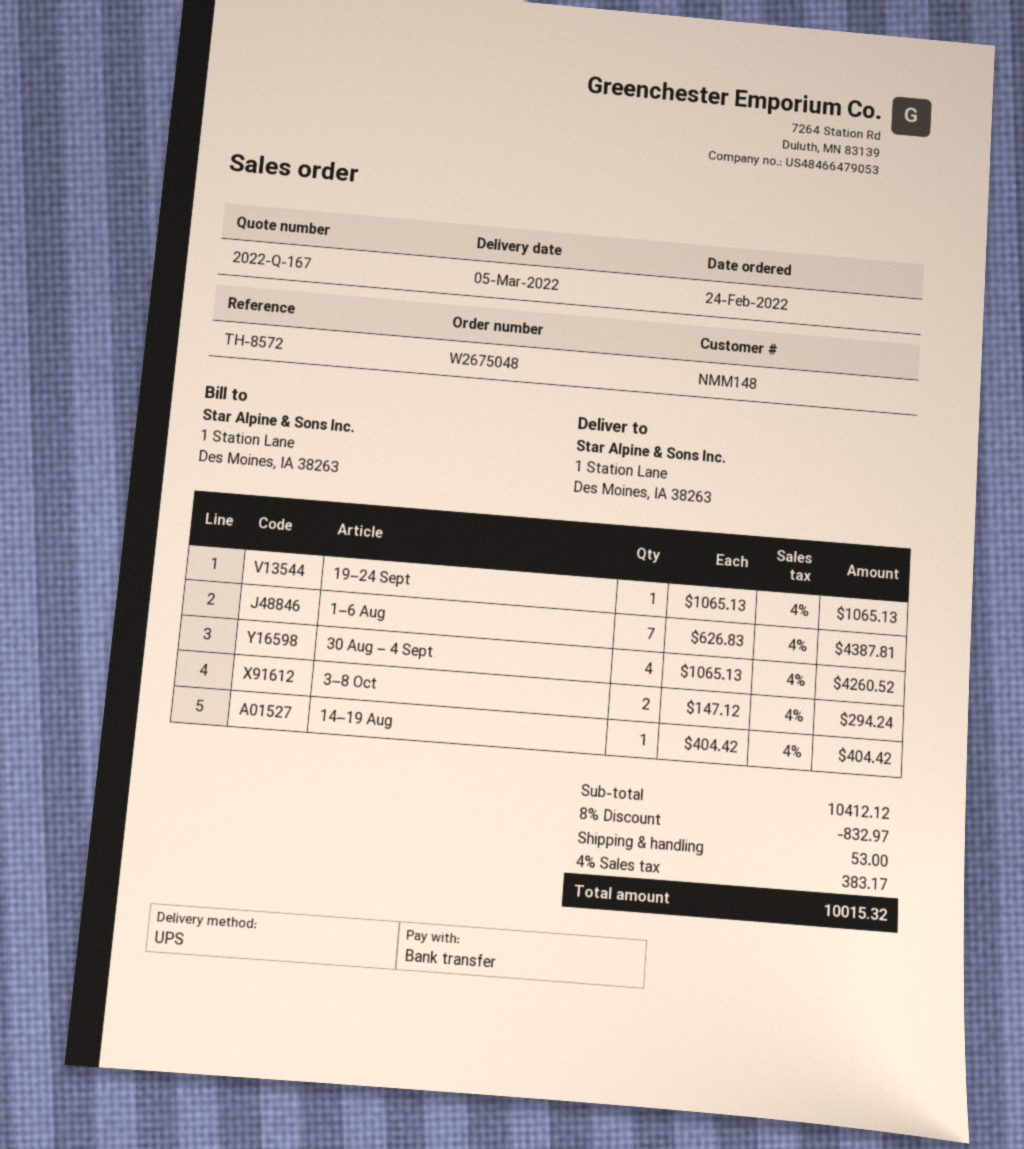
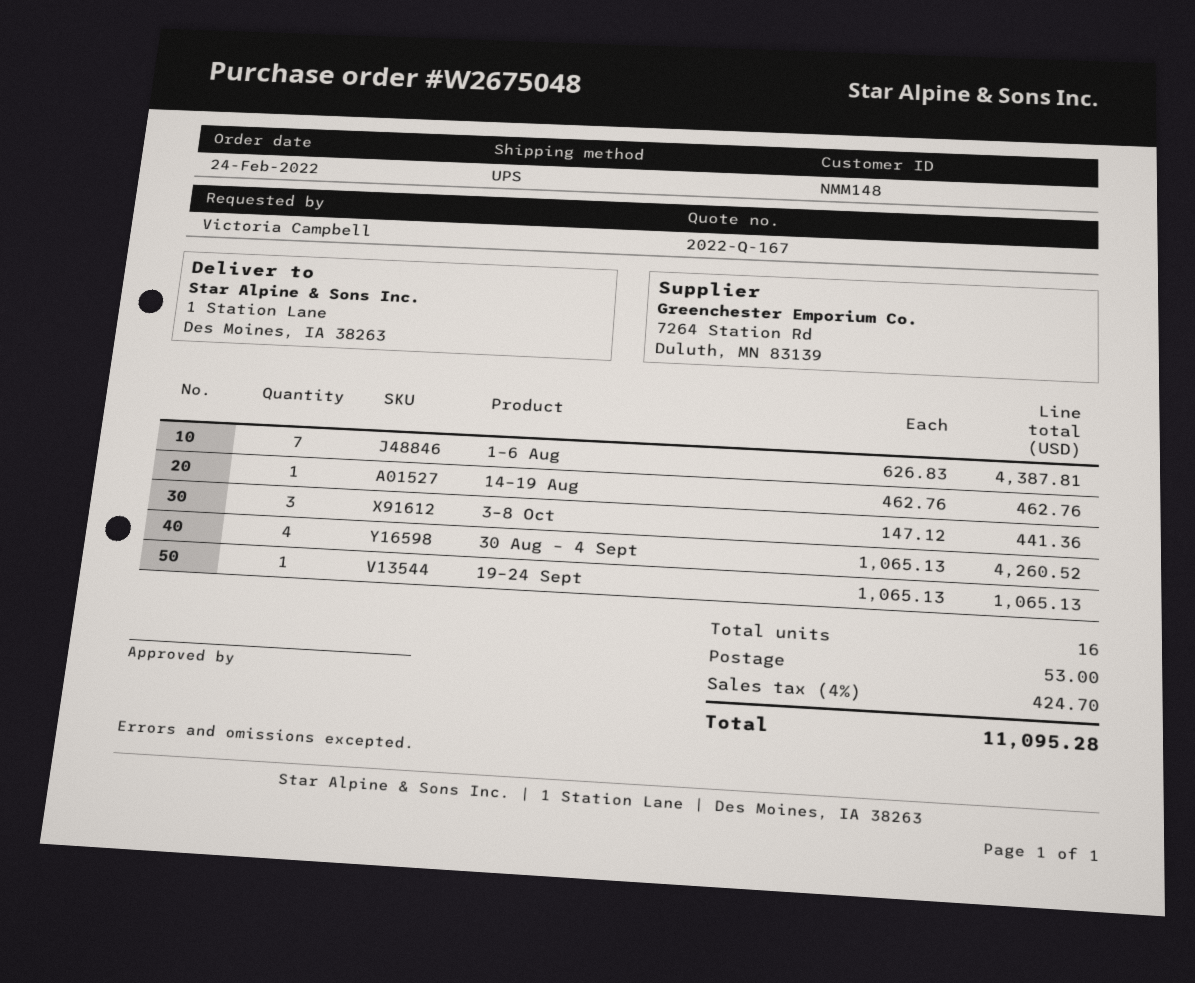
3–8 Oct: 2 x 147.12 = 294.24 -> 3 x 147.12 = 441.36
14–19 Aug: 1 x 404.42 = 404.42 -> 1 x 462.76 = 462.76
discount: 8% = 832.97 -> none
tax: 4% = 383.17 -> 4% = 424.70
total: 10015.32 -> 11095.28

